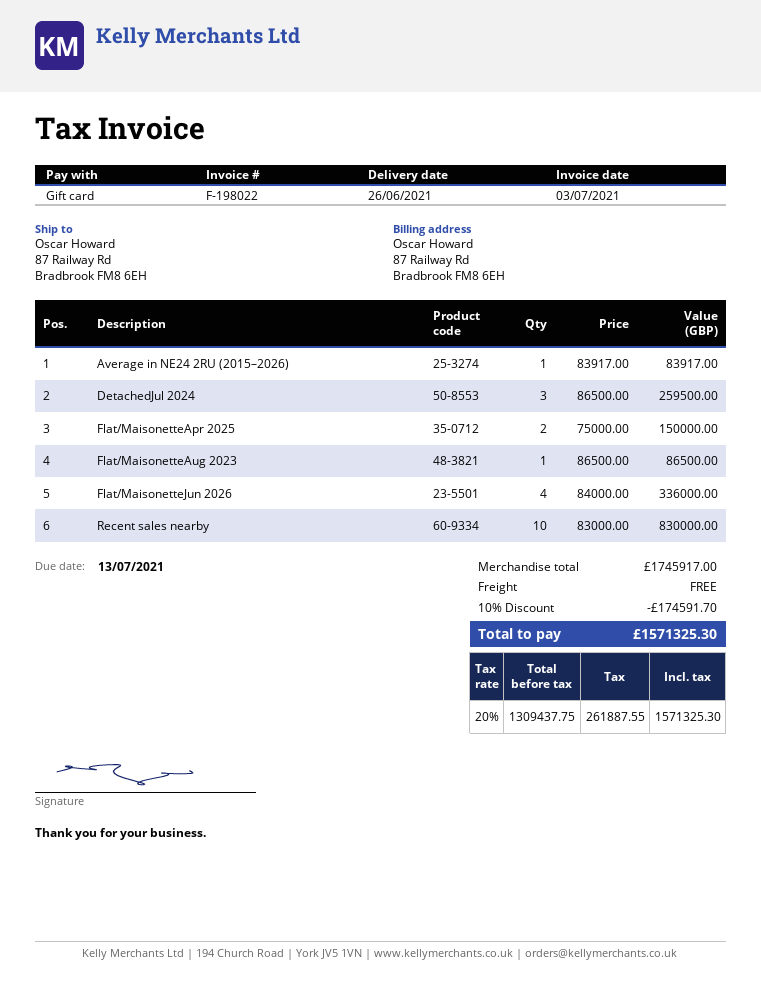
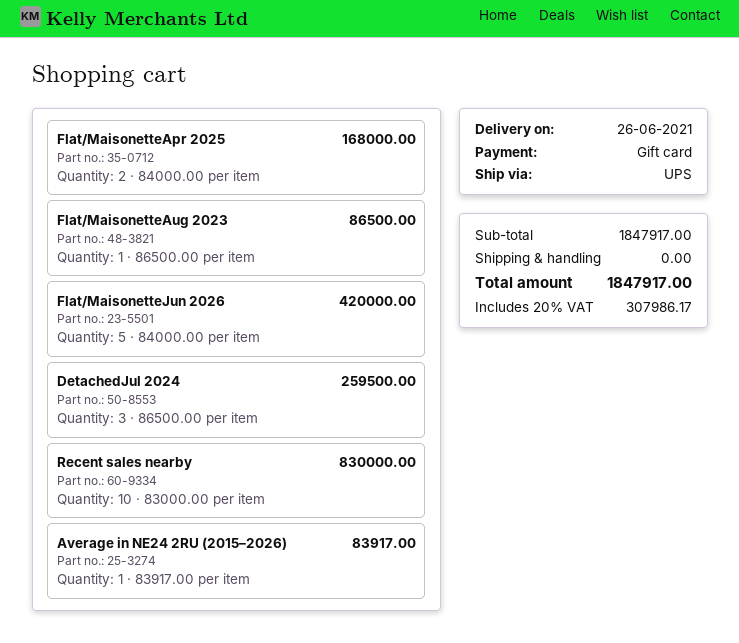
Flat/MaisonetteApr 2025: 2 x 75000.00 = 150000.00 -> 2 x 84000.00 = 168000.00
Flat/MaisonetteJun 2026: 4 x 84000.00 = 336000.00 -> 5 x 84000.00 = 420000.00
subtotal: 1745917.00 -> 1847917.00
discount: 10% = 174591.70 -> none
tax: 20% = 261887.55 -> 20% = 307986.17
total: 1571325.30 -> 1847917.00

